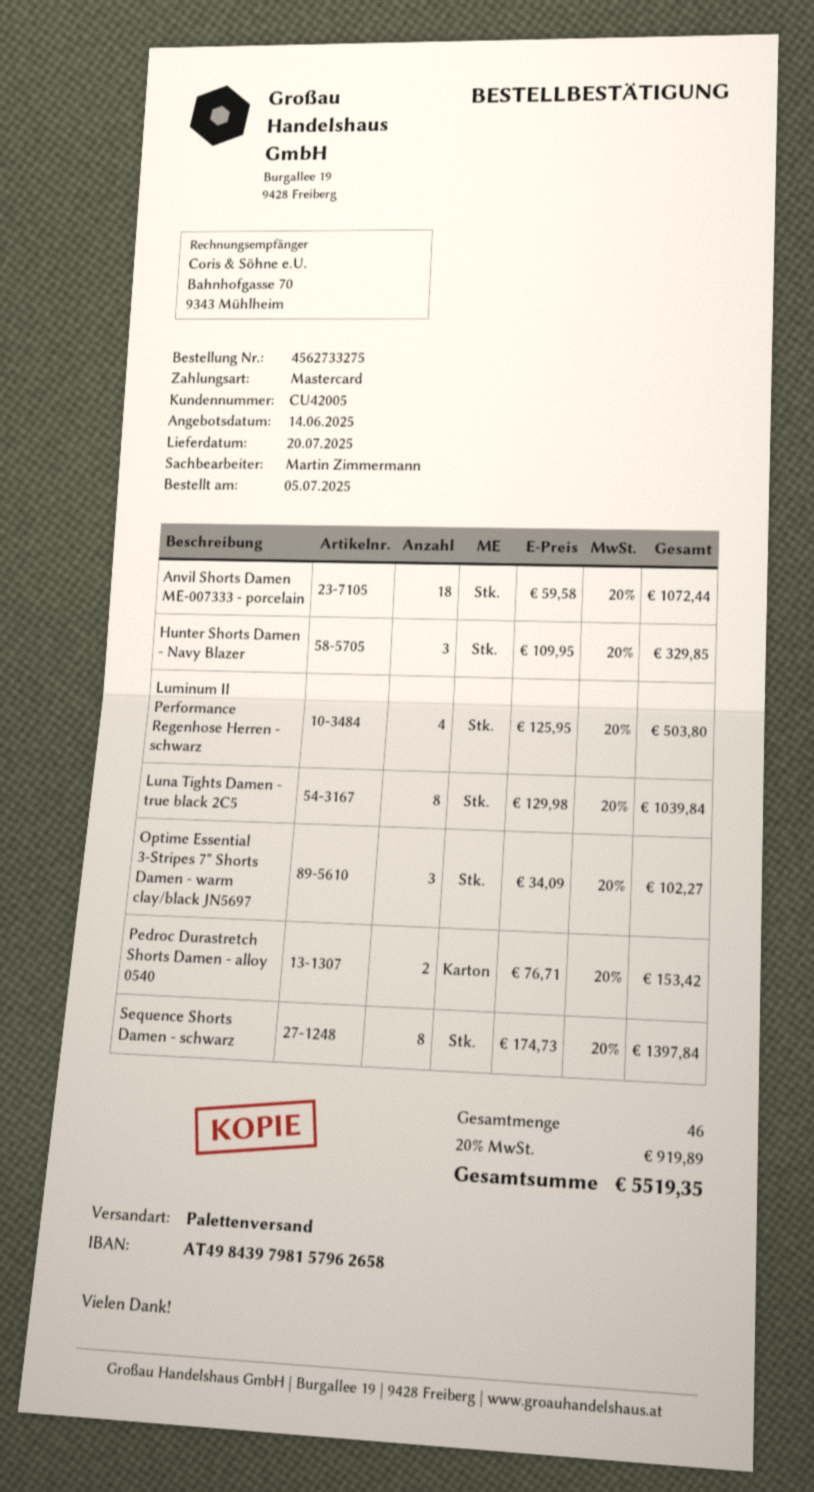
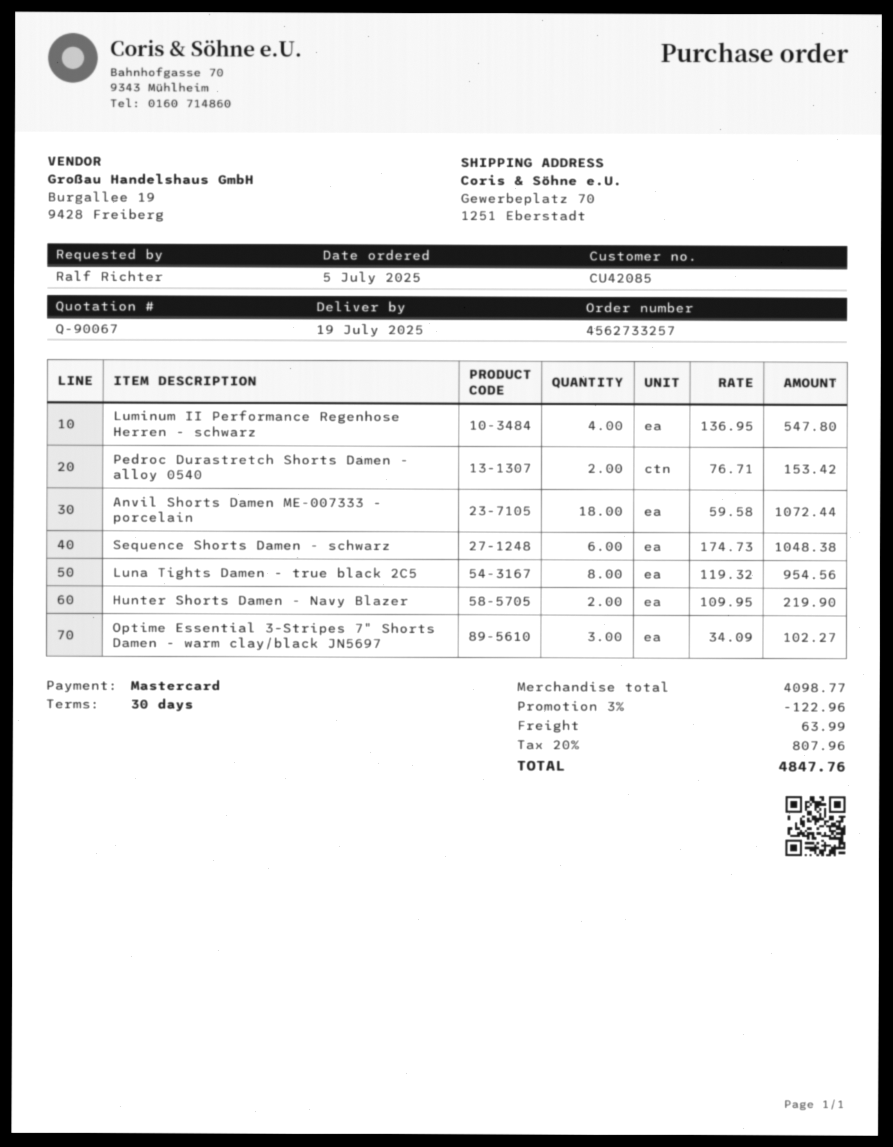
order number: 4562733275 -> 4562733257
delivery date: 2025-07-20 -> 2025-07-19
customer number: CU42005 -> CU42085
Hunter Shorts Damen - Navy Blazer: 3 x 109.95 = 329.85 -> 2 x 109.95 = 219.90
Luminum II Performance Regenhose Herren - schwarz: 4 x 125.95 = 503.80 -> 4 x 136.95 = 547.80
Luna Tights Damen - true black 2C5: 8 x 129.98 = 1039.84 -> 8 x 119.32 = 954.56
Sequence Shorts Damen - schwarz: 8 x 174.73 = 1397.84 -> 6 x 174.73 = 1048.38
discount: none -> 3% = 122.96
shipping: none -> 63.99
tax: 20% = 919.89 -> 20% = 807.96
total: 5519.35 -> 4847.76

